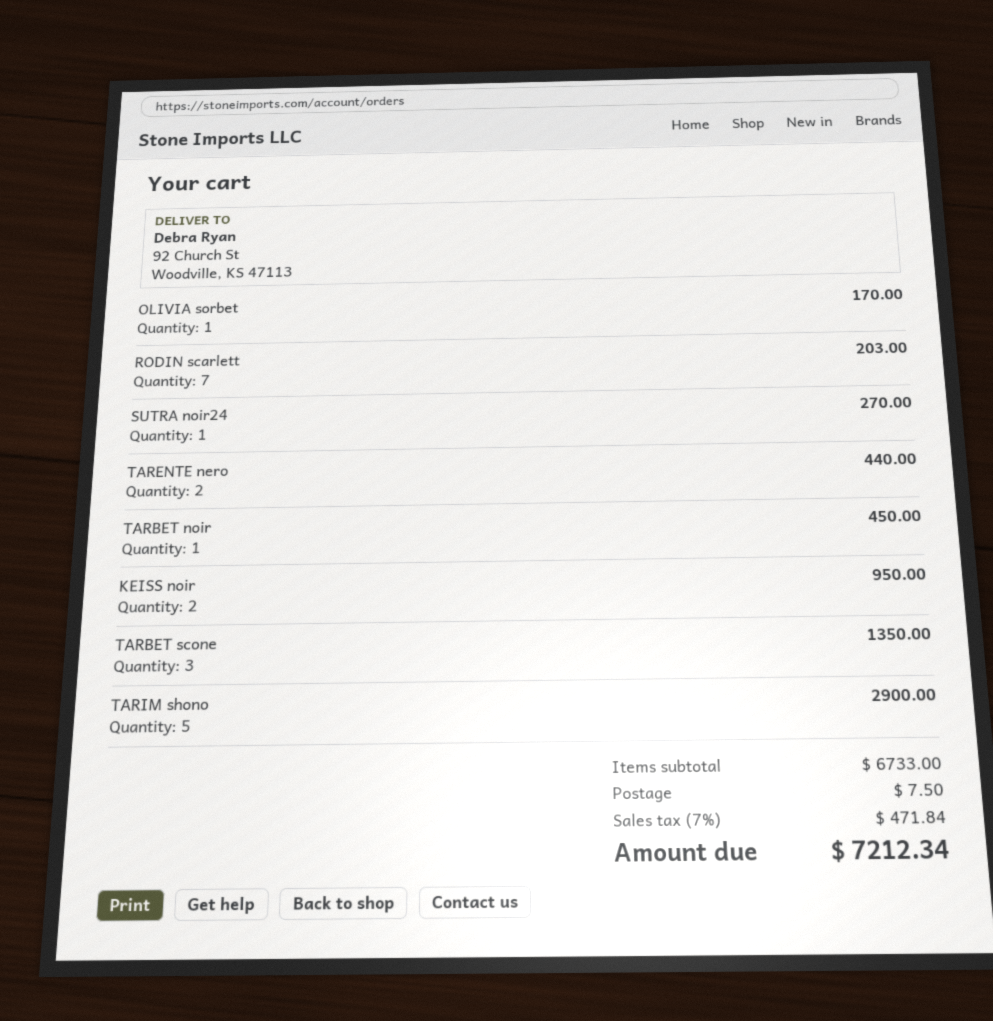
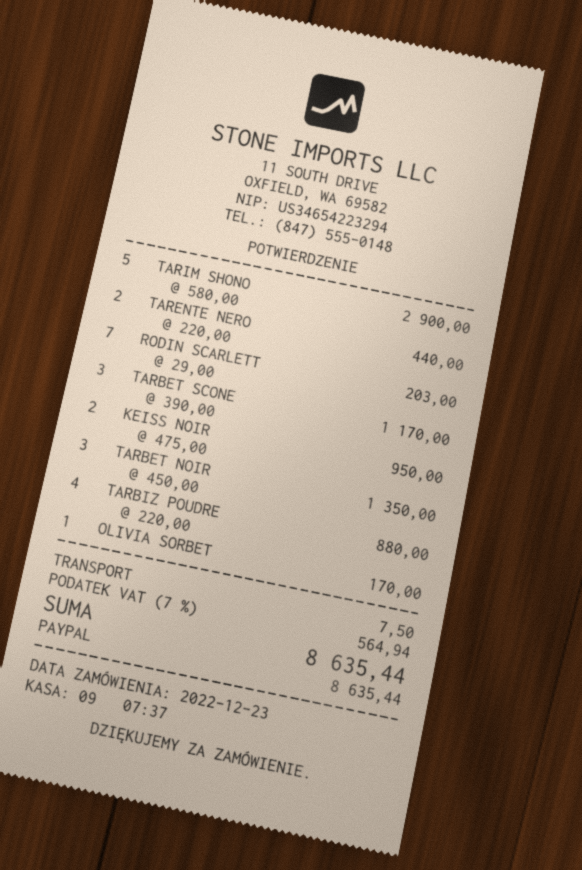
SUTRA noir24: 1 for 270.00 -> none
TARBET noir: 1 for 450.00 -> 3 for 1350.00
TARBET scone: 3 for 1350.00 -> 3 for 1170.00
TARBIZ POUDRE: none -> 4 for 880.00
tax: 7% = 471.84 -> 7% = 564.94
total: 7212.34 -> 8635.44

